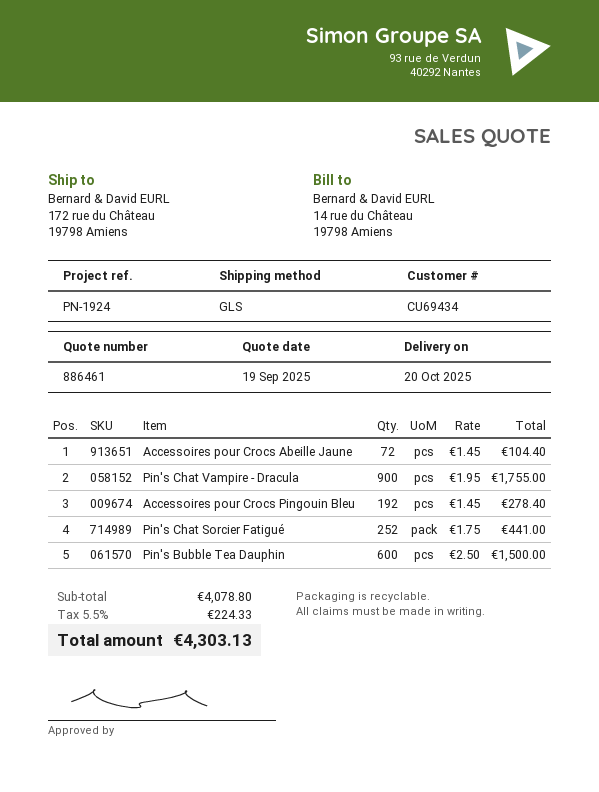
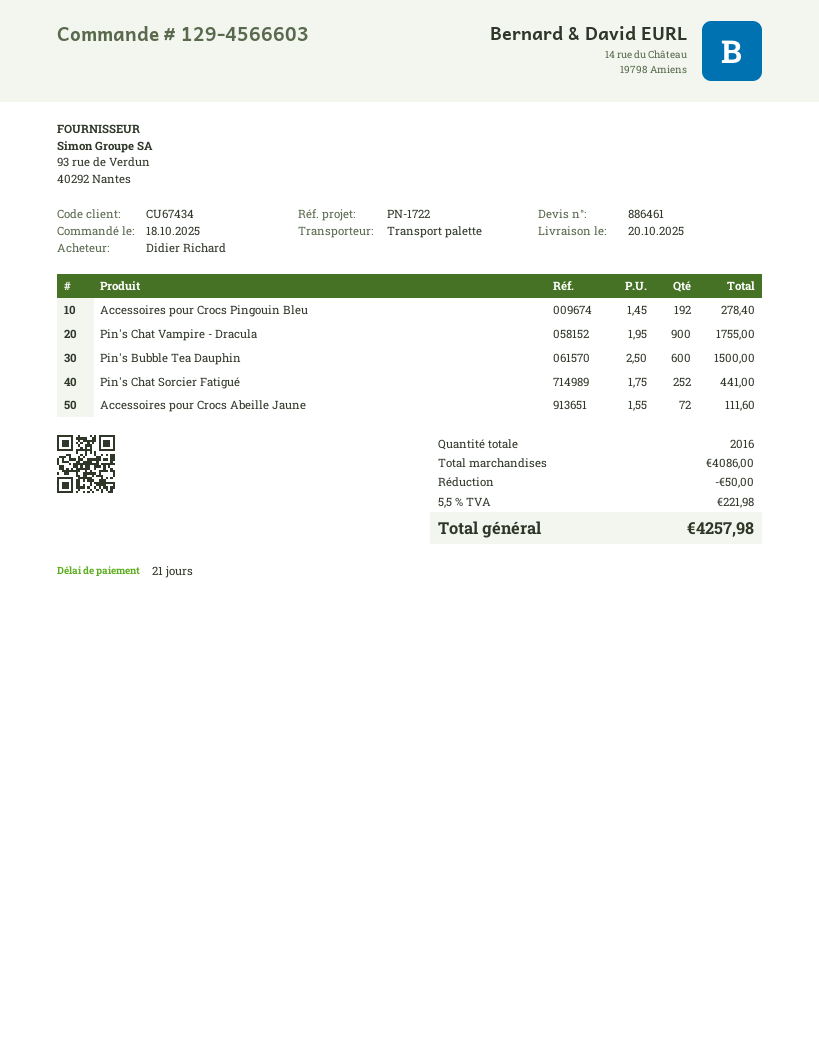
customer number: CU69434 -> CU67434
reference: PN-1924 -> PN-1722
shipping method: GLS -> pallet freight
Accessoires pour Crocs Abeille Jaune: 72 x 1.45 = 104.40 -> 72 x 1.55 = 111.60
subtotal: 4078.80 -> 4086.00
discount: none -> 50.00
tax: 5.5% = 224.33 -> 5.5% = 221.98
total: 4303.13 -> 4257.98

